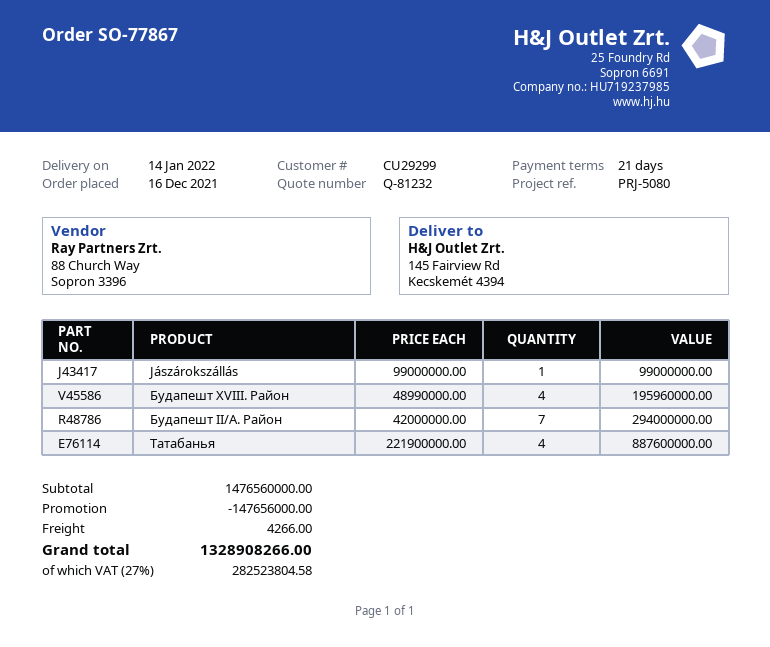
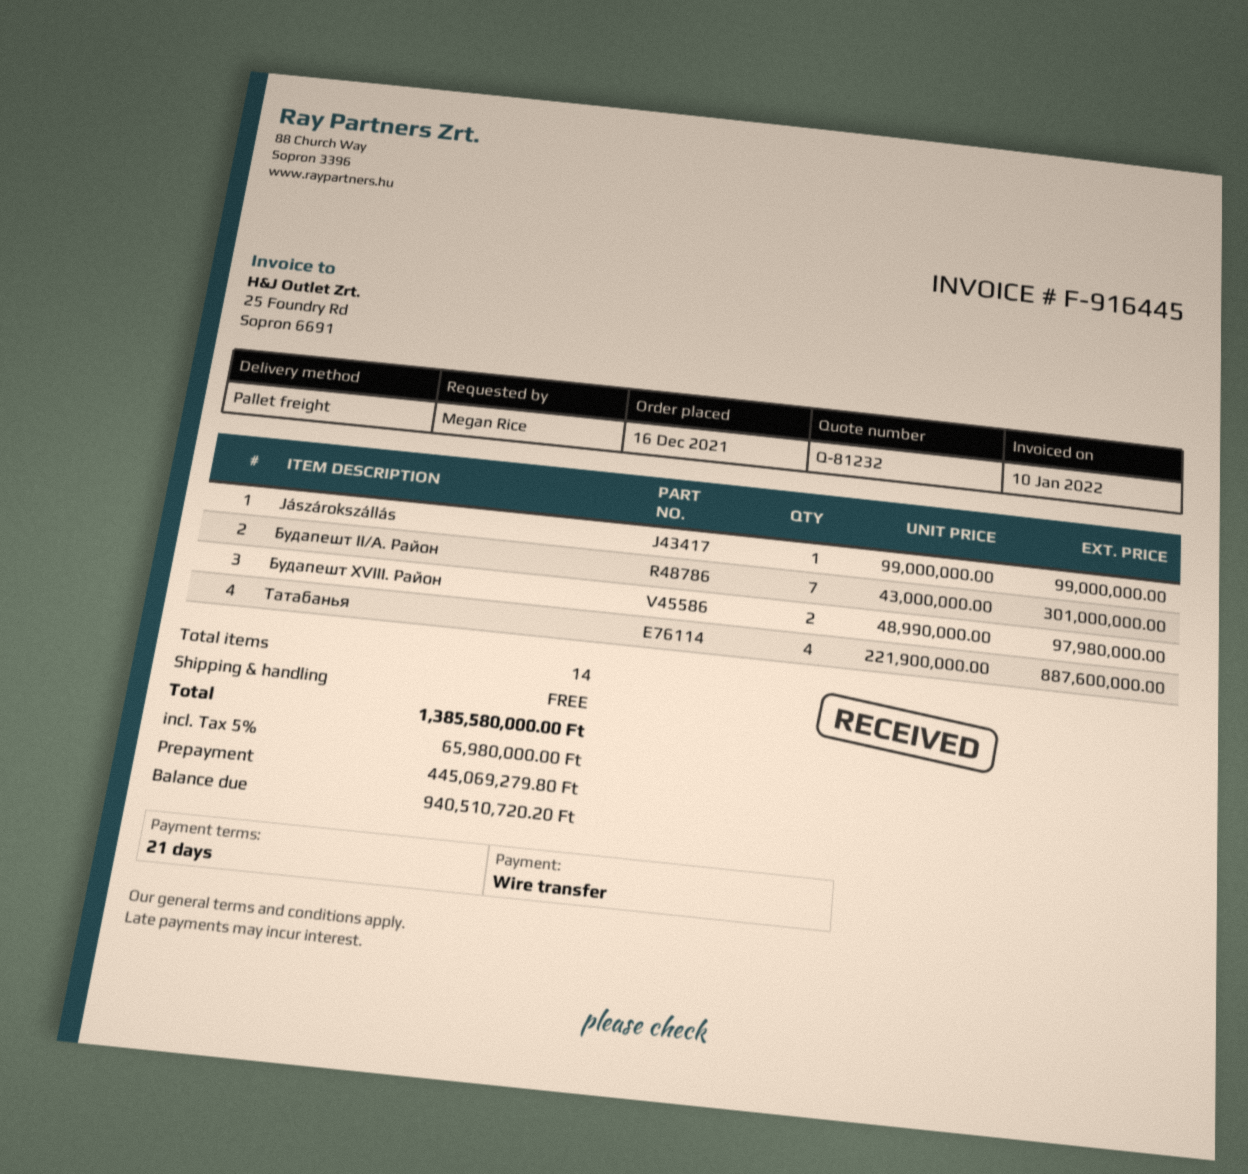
Будапешт XVIII. Район: 4 x 48990000.00 = 195960000.00 -> 2 x 48990000.00 = 97980000.00
Будапешт II/A. Район: 7 x 42000000.00 = 294000000.00 -> 7 x 43000000.00 = 301000000.00
discount: 147656000.00 -> none
shipping: 4266.00 -> 0.00
tax: 27% = 282523804.58 -> 5% = 65980000.00
total: 1328908266.00 -> 1385580000.00

